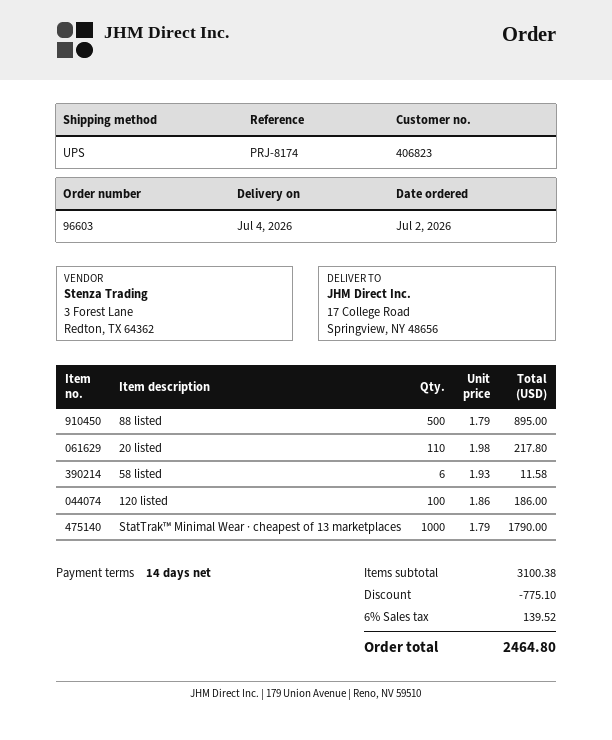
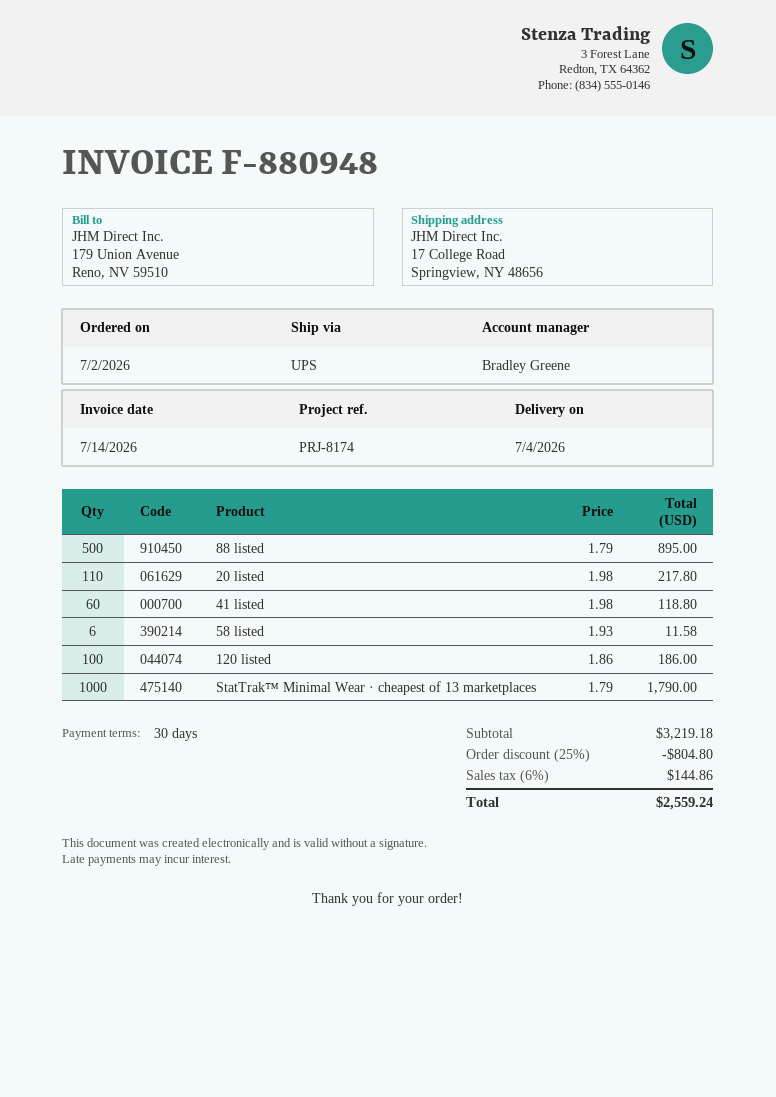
payment terms: 14 days -> 30 days
41 listed: none -> 60 x 1.98 = 118.80
subtotal: 3100.38 -> 3219.18
discount: 775.10 -> 804.80
tax: 6% = 139.52 -> 6% = 144.86
total: 2464.80 -> 2559.24

